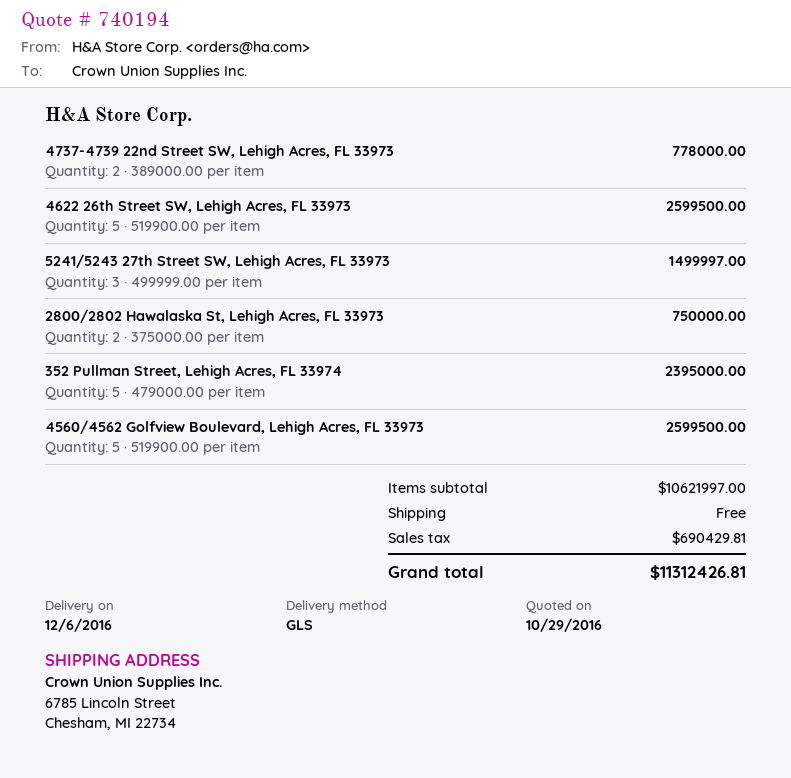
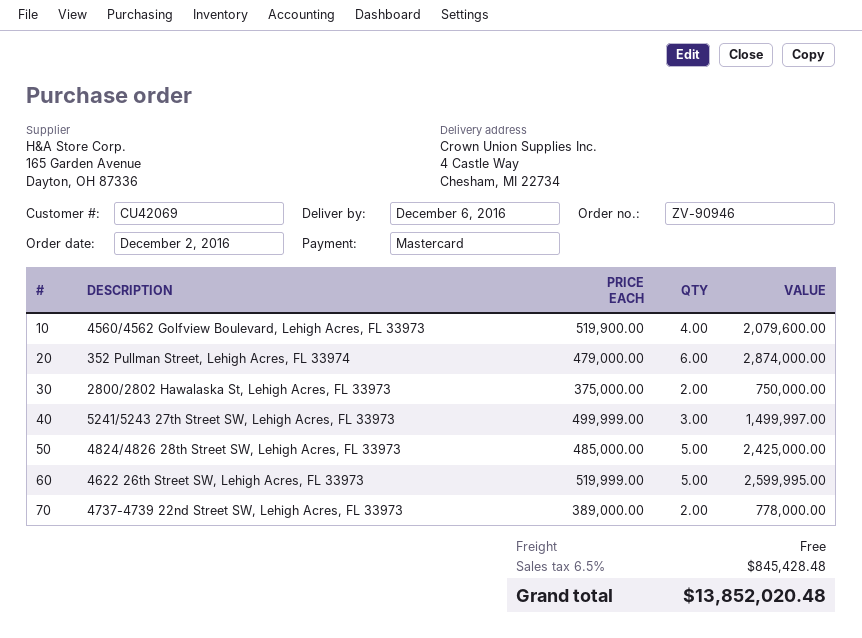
ship to: 6785 Lincoln Street, Chesham, MI 22734 -> 4 Castle Way, Chesham, MI 22734
4622 26th Street SW, Lehigh Acres, FL 33973: 5 x 519900.00 = 2599500.00 -> 5 x 519999.00 = 2599995.00
352 Pullman Street, Lehigh Acres, FL 33974: 5 x 479000.00 = 2395000.00 -> 6 x 479000.00 = 2874000.00
4560/4562 Golfview Boulevard, Lehigh Acres, FL 33973: 5 x 519900.00 = 2599500.00 -> 4 x 519900.00 = 2079600.00
4824/4826 28th Street SW, Lehigh Acres, FL 33973: none -> 5 x 485000.00 = 2425000.00
tax: 690429.81 -> 845428.48
total: 11312426.81 -> 13852020.48

